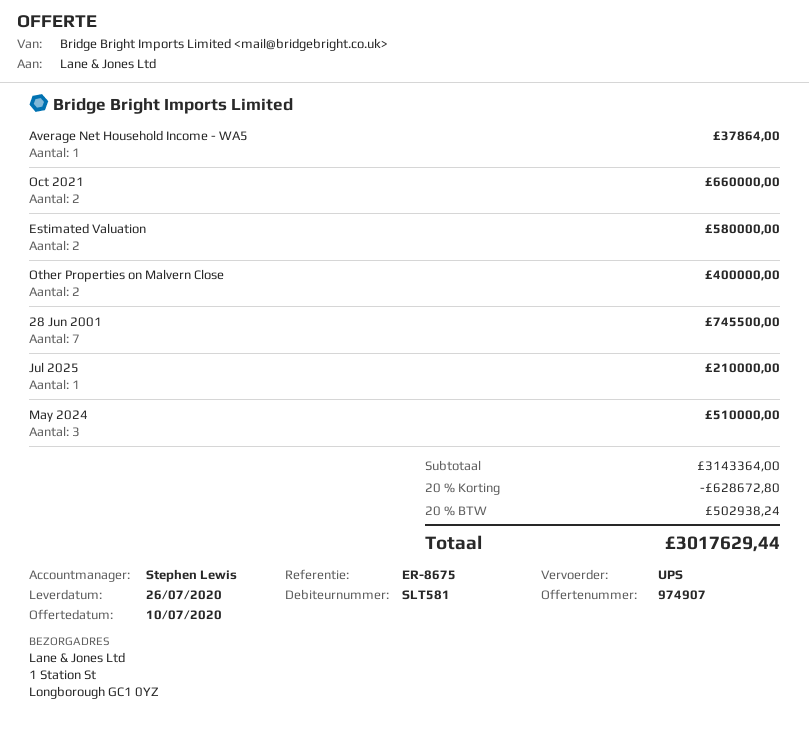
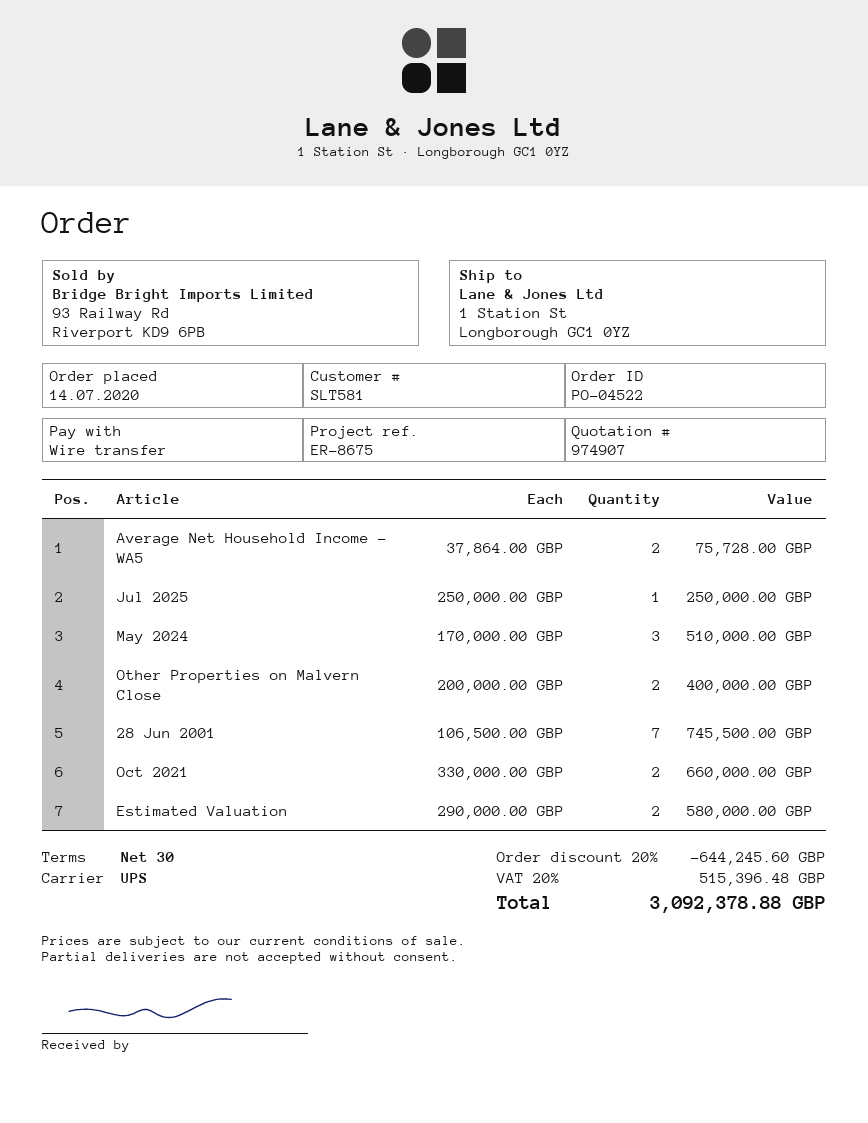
Average Net Household Income - WA5: 1 for 37864.00 -> 2 for 75728.00
Jul 2025: 1 for 210000.00 -> 1 for 250000.00
discount: 20% = 628672.80 -> 20% = 644245.60
tax: 20% = 502938.24 -> 20% = 515396.48
total: 3017629.44 -> 3092378.88

